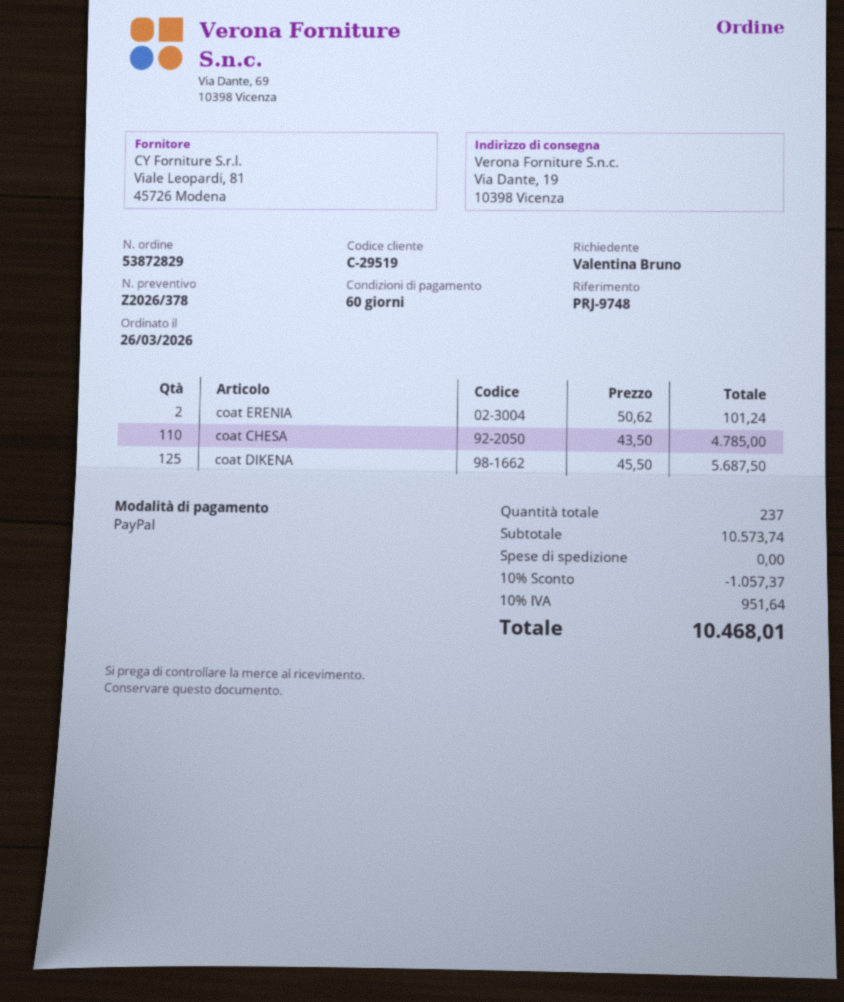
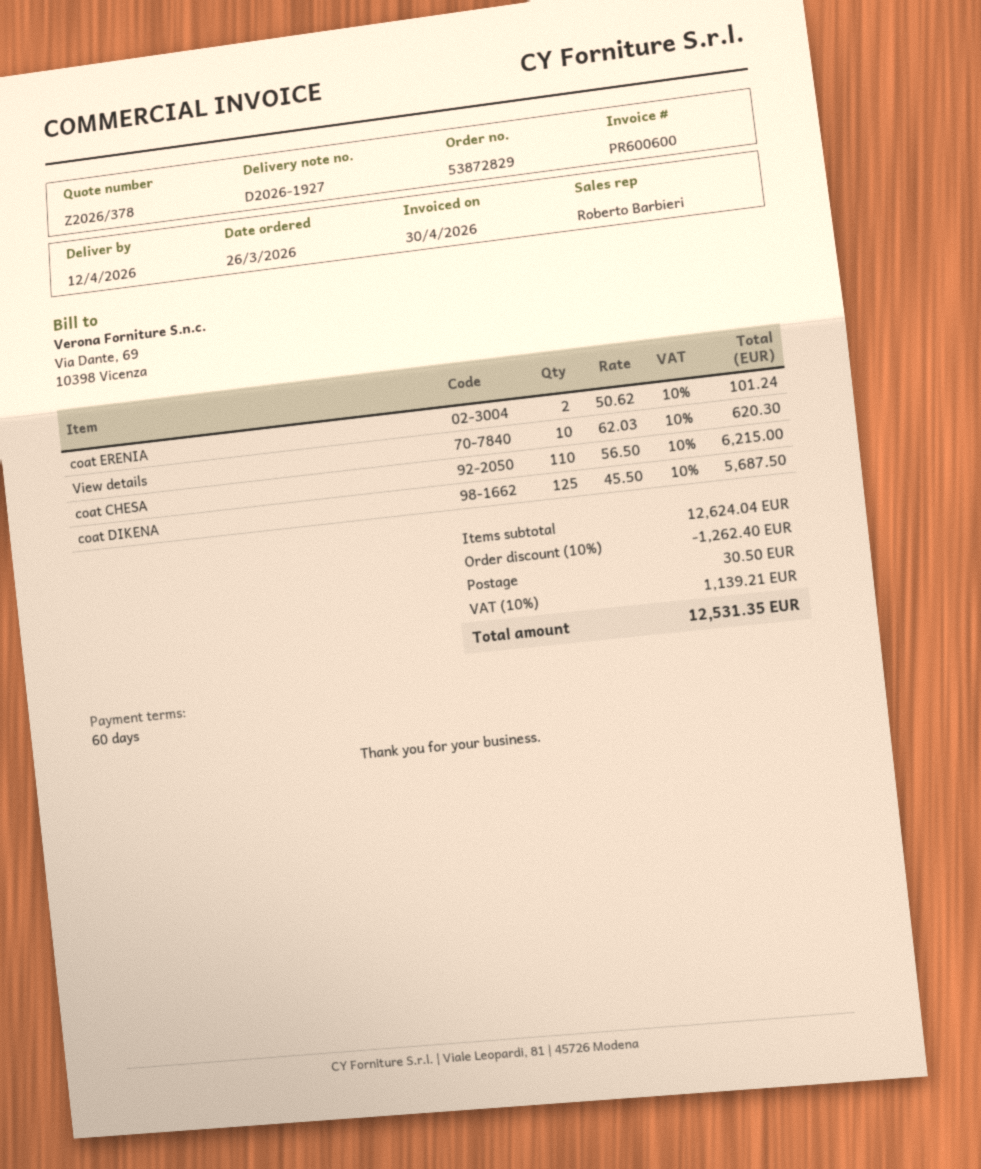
coat CHESA: 110 x 43.50 = 4785.00 -> 110 x 56.50 = 6215.00
View details: none -> 10 x 62.03 = 620.30
subtotal: 10573.74 -> 12624.04
discount: 10% = 1057.37 -> 10% = 1262.40
shipping: 0.00 -> 30.50
tax: 10% = 951.64 -> 10% = 1139.21
total: 10468.01 -> 12531.35

